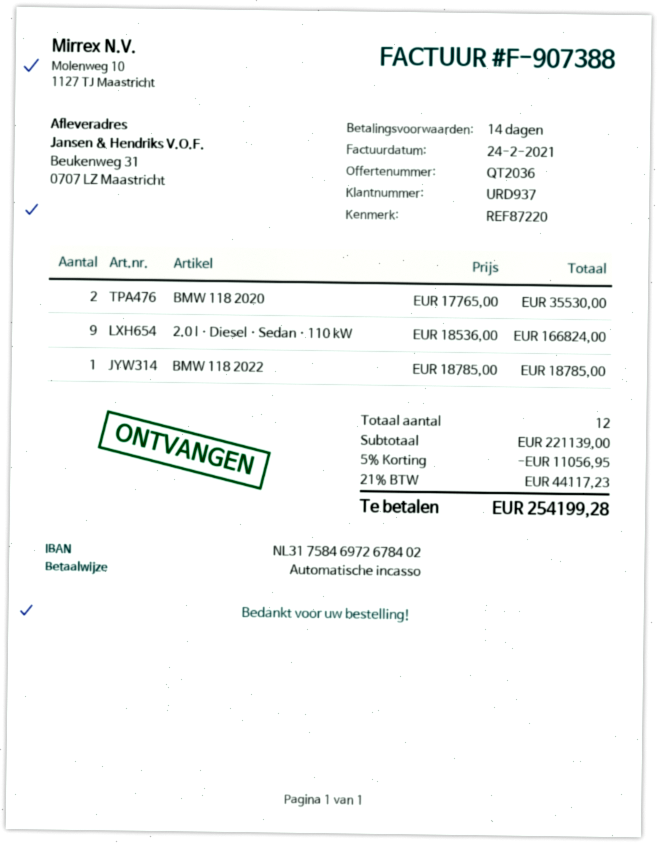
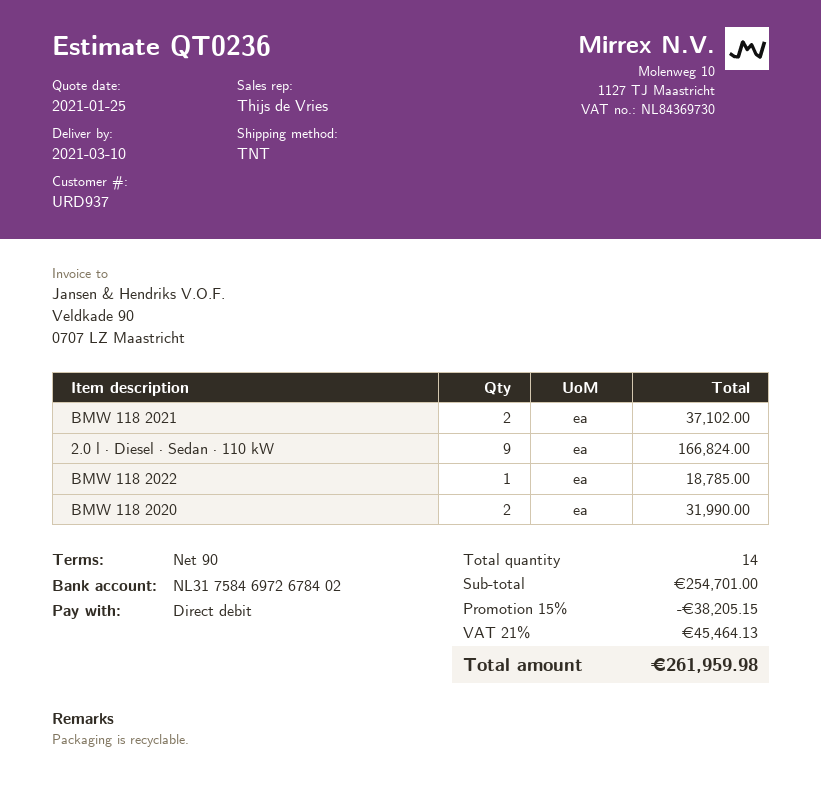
quote number: QT2036 -> QT0236
payment terms: 14 days -> 90 days
BMW 118 2020: 2 for 35530.00 -> 2 for 31990.00
BMW 118 2021: none -> 2 for 37102.00
total quantity: 12 -> 14
subtotal: 221139.00 -> 254701.00
discount: 5% = 11056.95 -> 15% = 38205.15
tax: 21% = 44117.23 -> 21% = 45464.13
total: 254199.28 -> 261959.98

